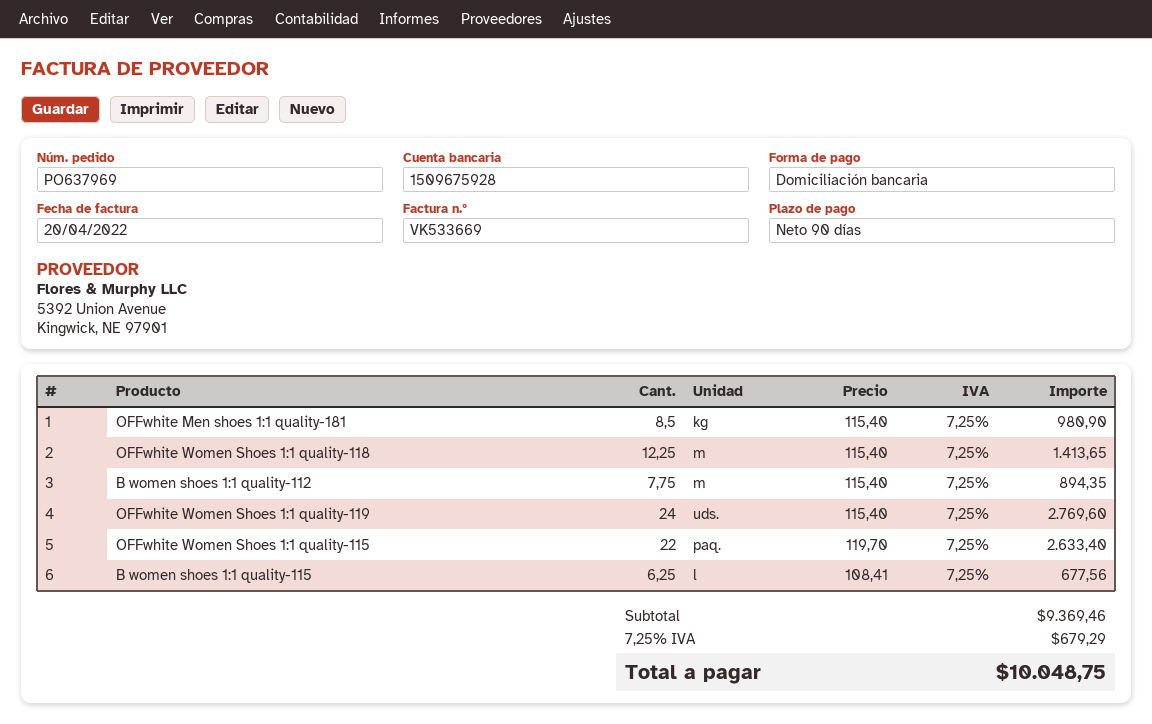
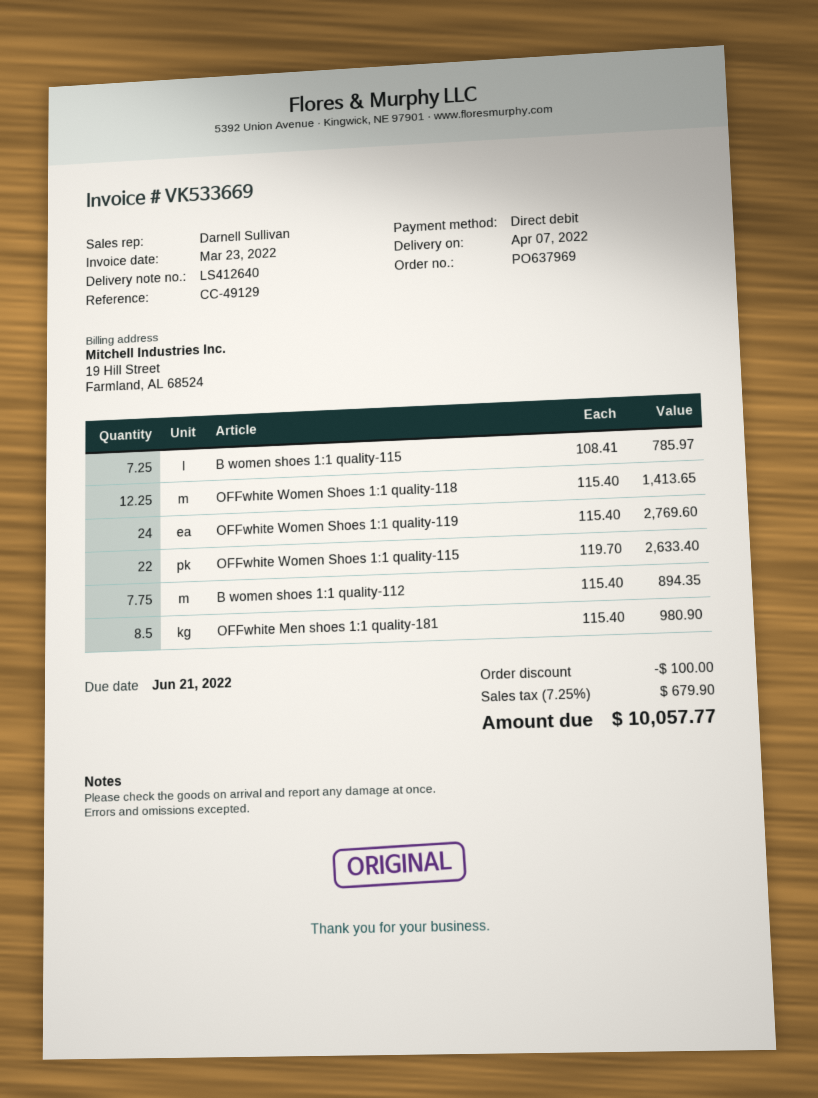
invoice date: 2022-04-20 -> 2022-03-23
B women shoes 1:1 quality-115: 6.25 x 108.41 = 677.56 -> 7.25 x 108.41 = 785.97
discount: none -> 100.00
tax: 7.25% = 679.29 -> 7.25% = 679.90
total: 10048.75 -> 10057.77

